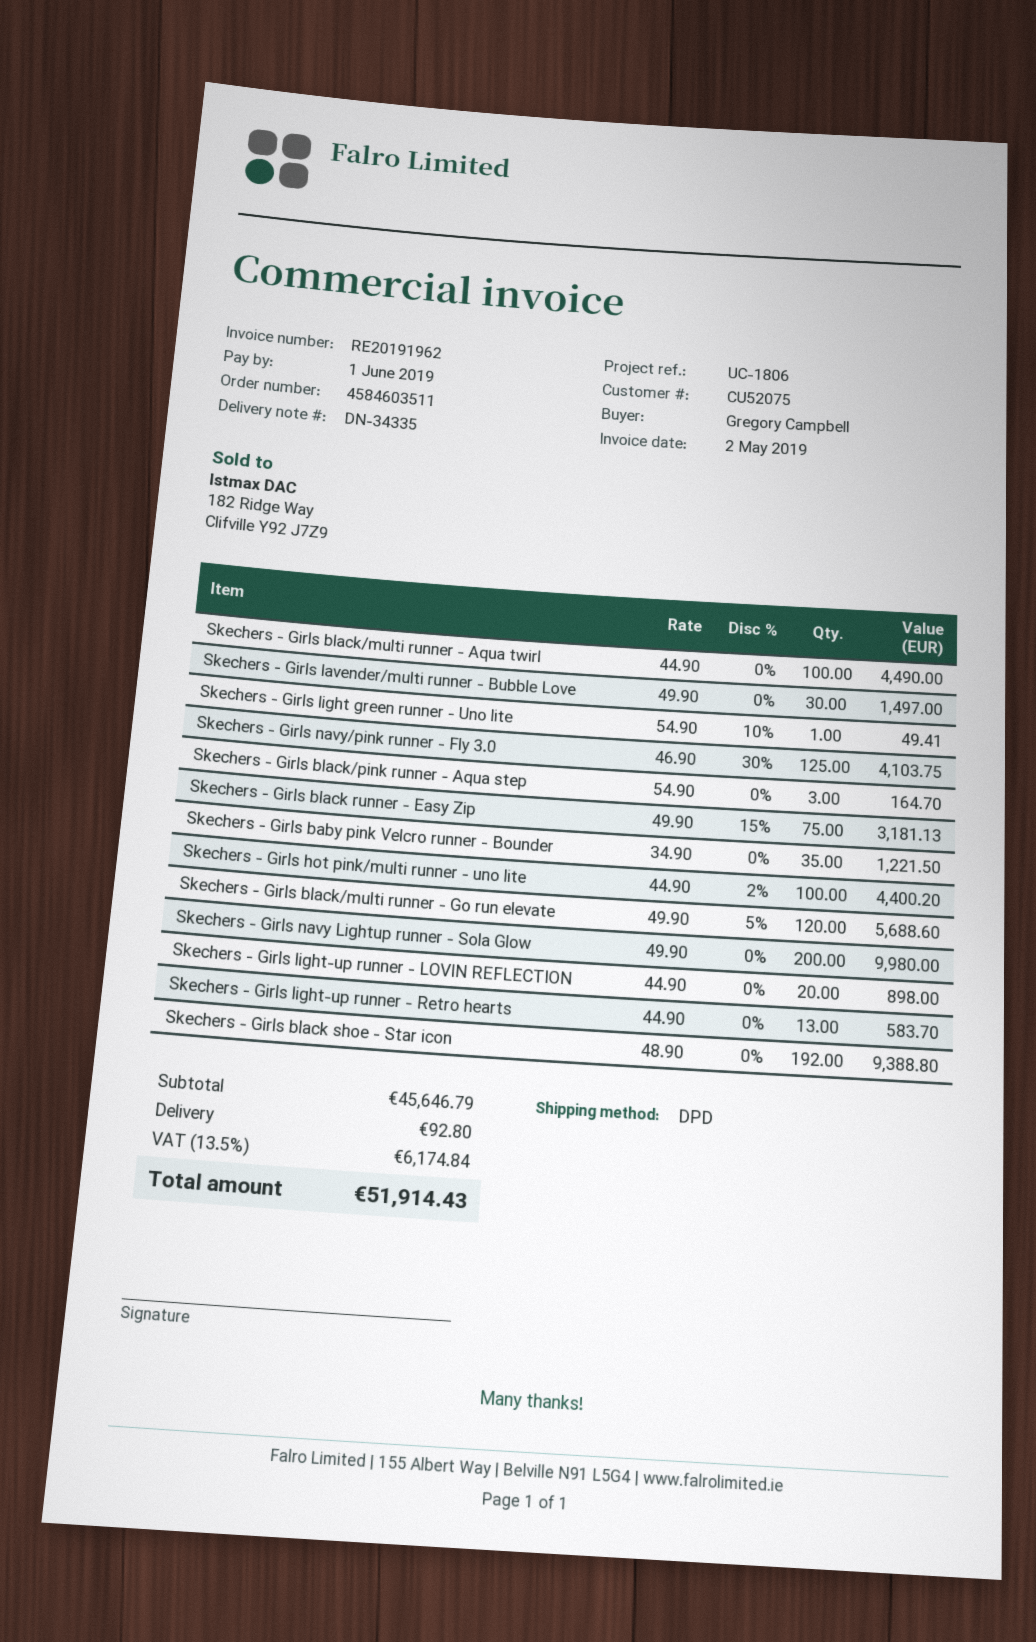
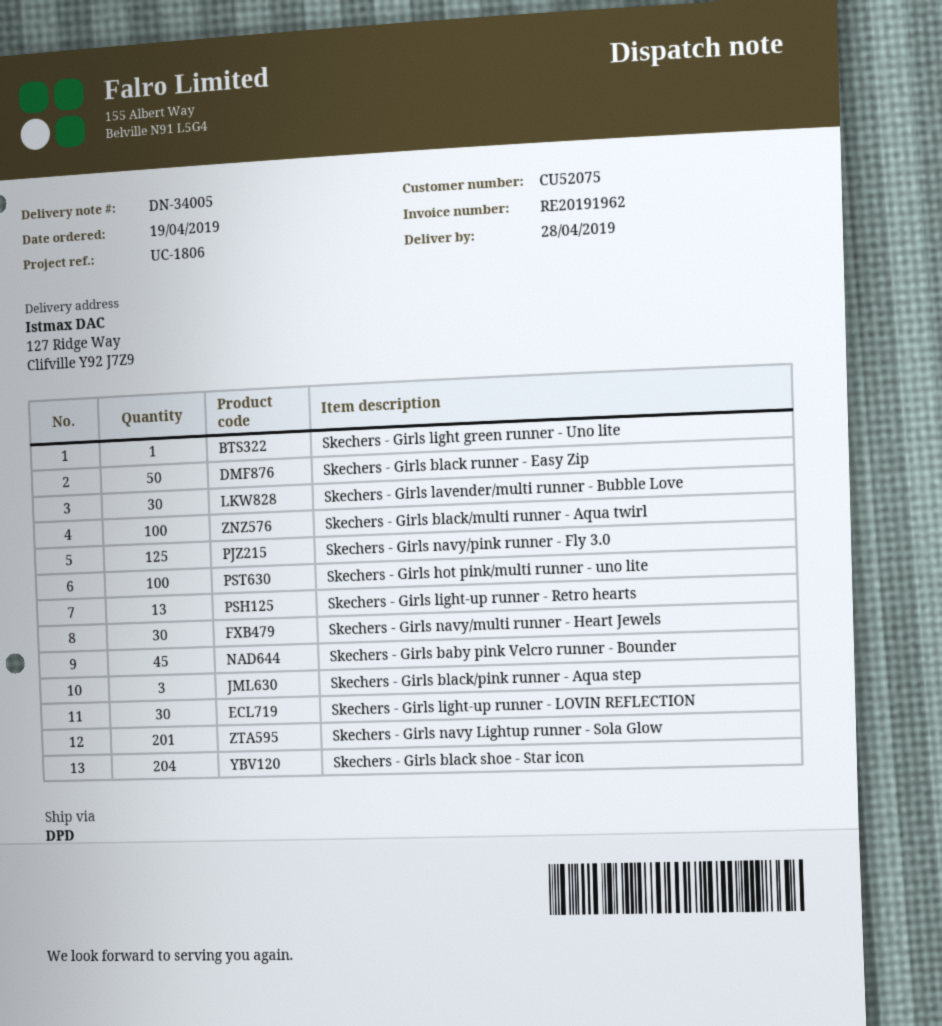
delivery note number: DN-34335 -> DN-34005
Skechers - Girls black runner - Easy Zip: 75 -> 50
Skechers - Girls baby pink Velcro runner - Bounder: 35 -> 45
Skechers - Girls black/multi runner - Go run elevate: 120 -> none
Skechers - Girls navy Lightup runner - Sola Glow: 200 -> 201
Skechers - Girls light-up runner - LOVIN REFLECTION: 20 -> 30
Skechers - Girls black shoe - Star icon: 192 -> 204
Skechers - Girls navy/multi runner - Heart Jewels: none -> 30

